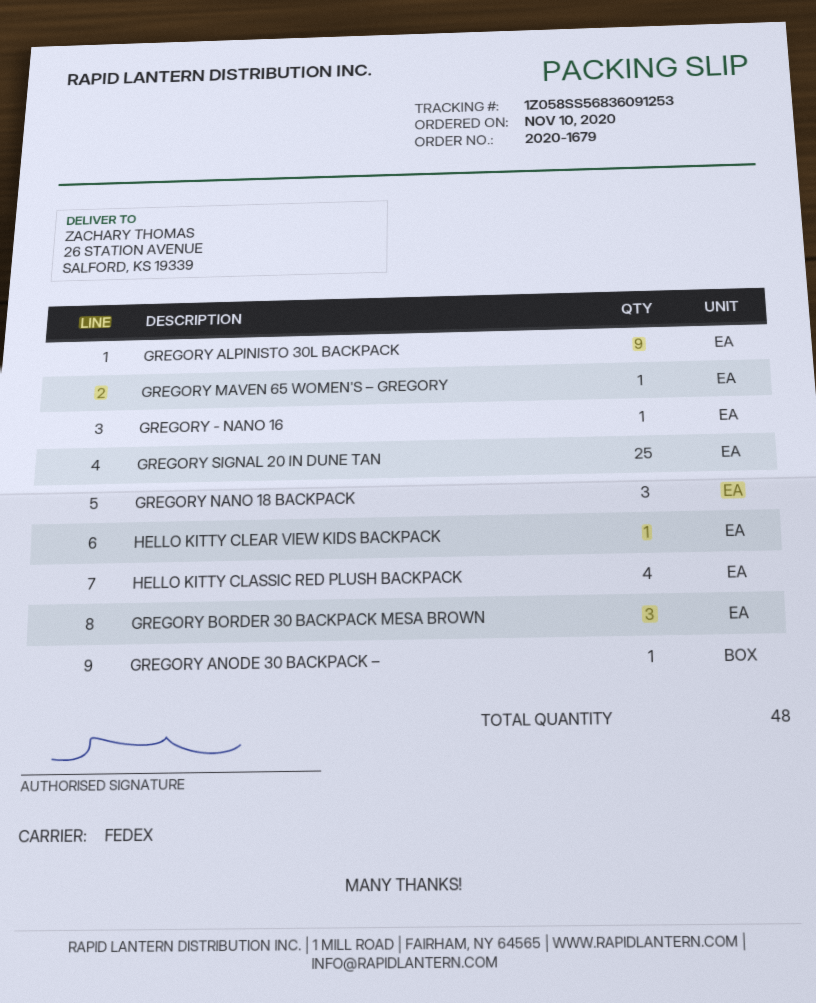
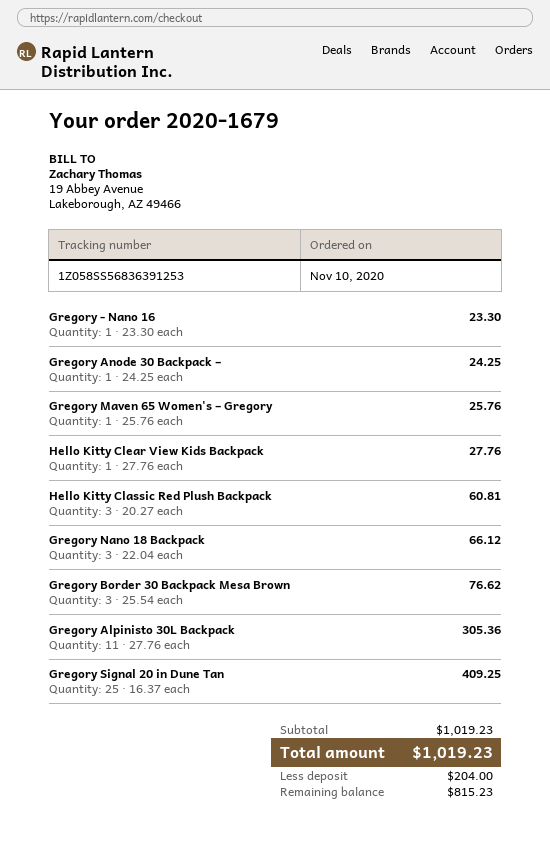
tracking number: 1Z058SS56836091253 -> 1Z058SS56836391253
GREGORY ALPINISTO 30L BACKPACK: 9 -> 11
HELLO KITTY CLASSIC RED PLUSH BACKPACK: 4 -> 3

